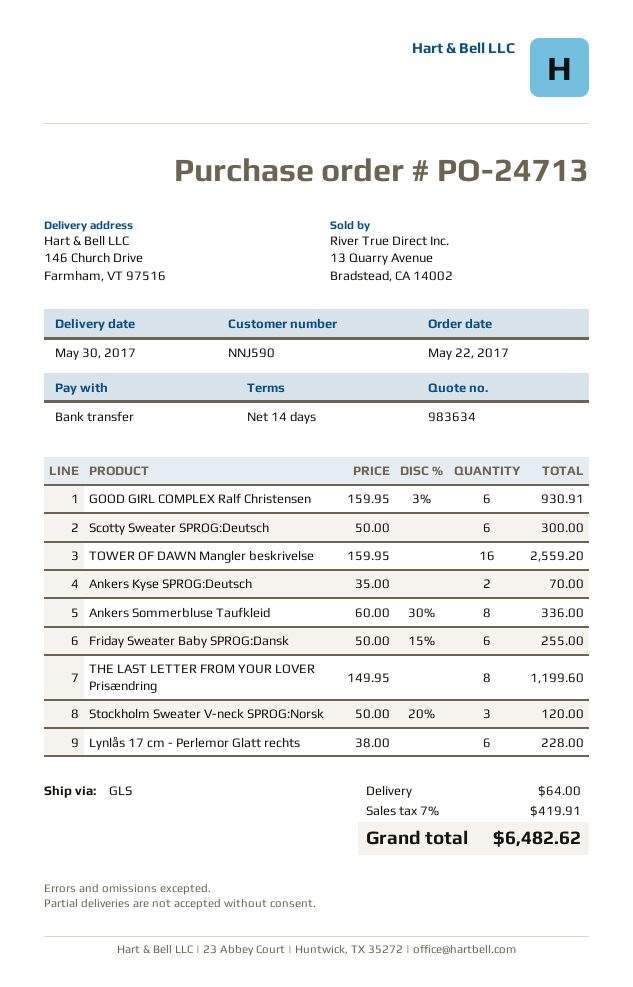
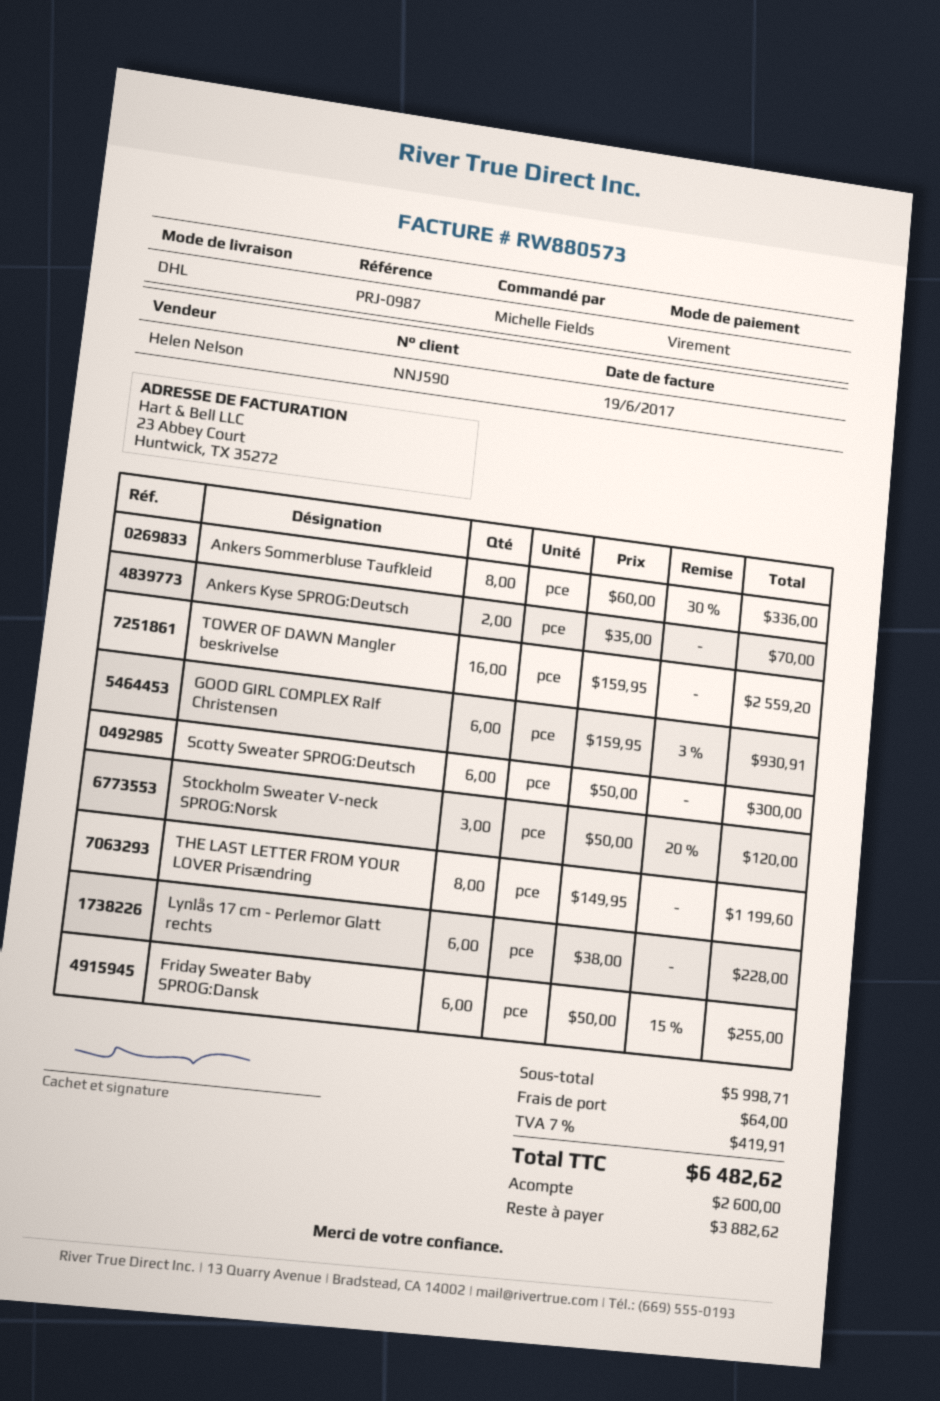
shipping method: GLS -> DHL

